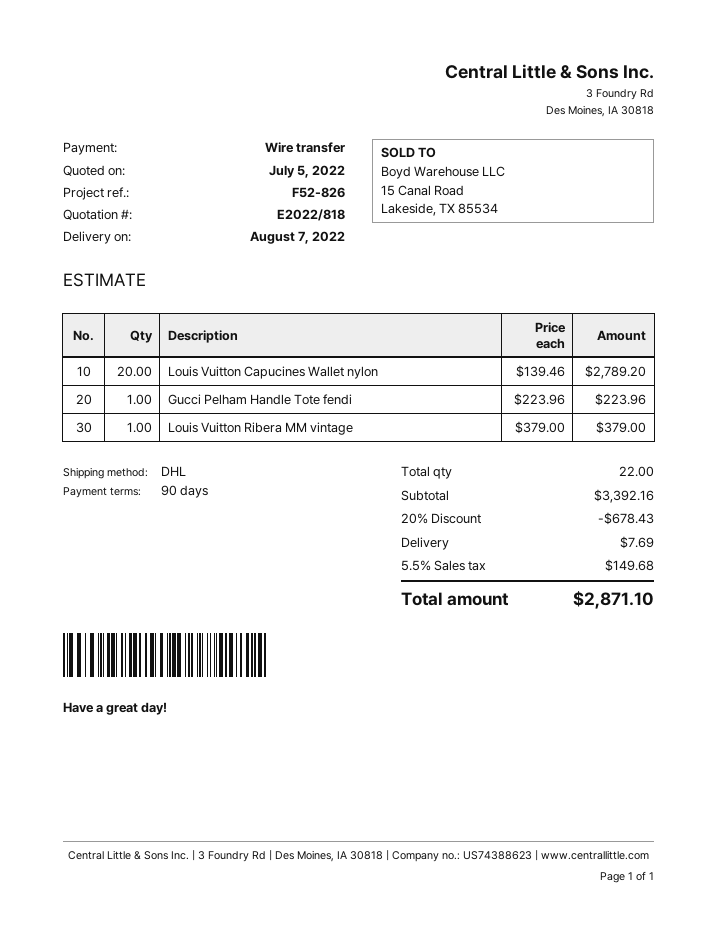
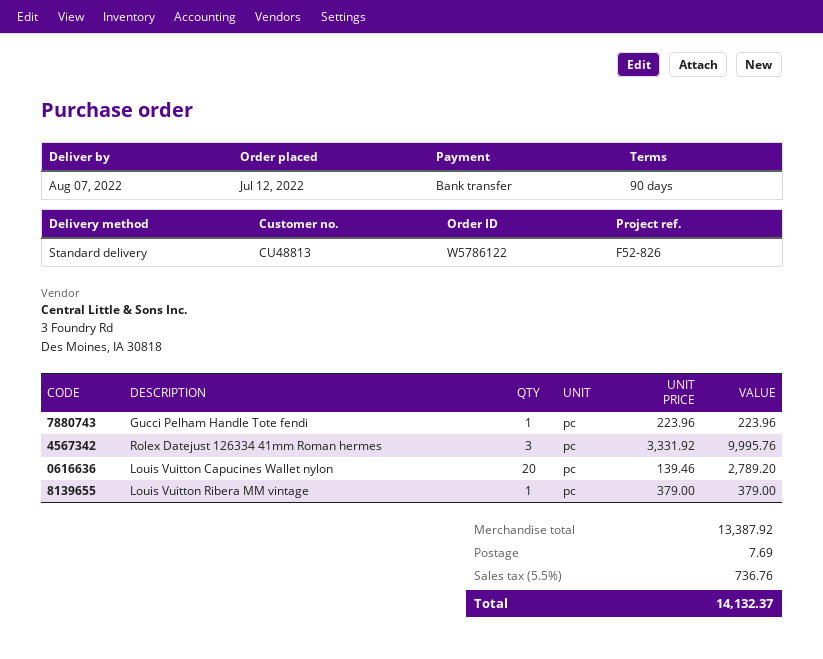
shipping method: DHL -> standard
Rolex Datejust 126334 41mm Roman hermes: none -> 3 x 3331.92 = 9995.76
subtotal: 3392.16 -> 13387.92
discount: 20% = 678.43 -> none
tax: 5.5% = 149.68 -> 5.5% = 736.76
total: 2871.10 -> 14132.37

